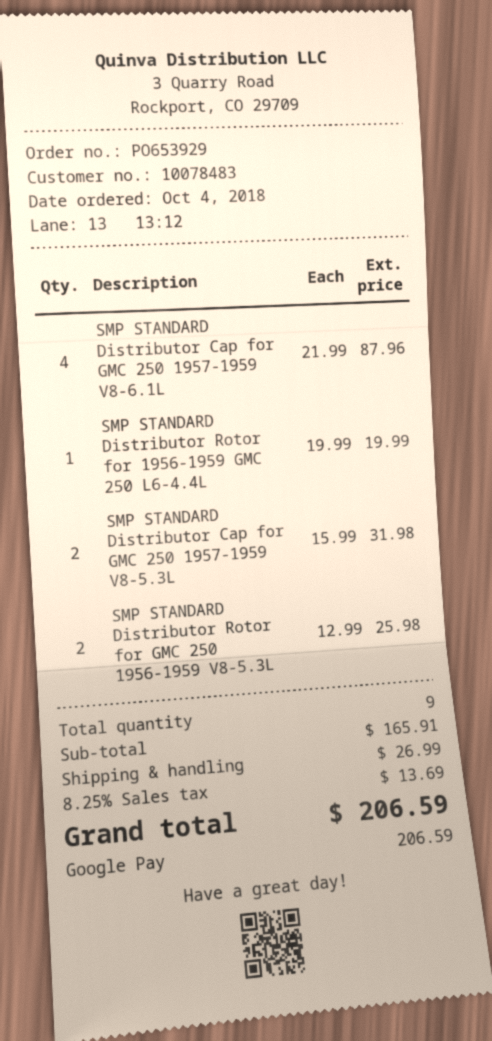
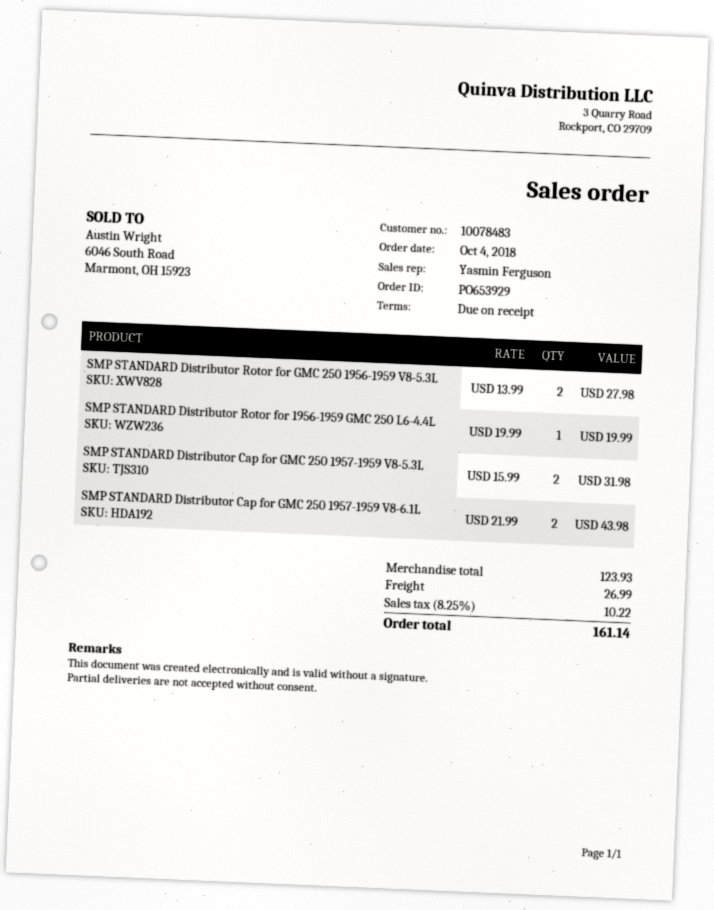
SMP STANDARD Distributor Cap for GMC 250 1957-1959 V8-6.1L: 4 x 21.99 = 87.96 -> 2 x 21.99 = 43.98
SMP STANDARD Distributor Rotor for GMC 250 1956-1959 V8-5.3L: 2 x 12.99 = 25.98 -> 2 x 13.99 = 27.98
subtotal: 165.91 -> 123.93
tax: 8.25% = 13.69 -> 8.25% = 10.22
total: 206.59 -> 161.14

